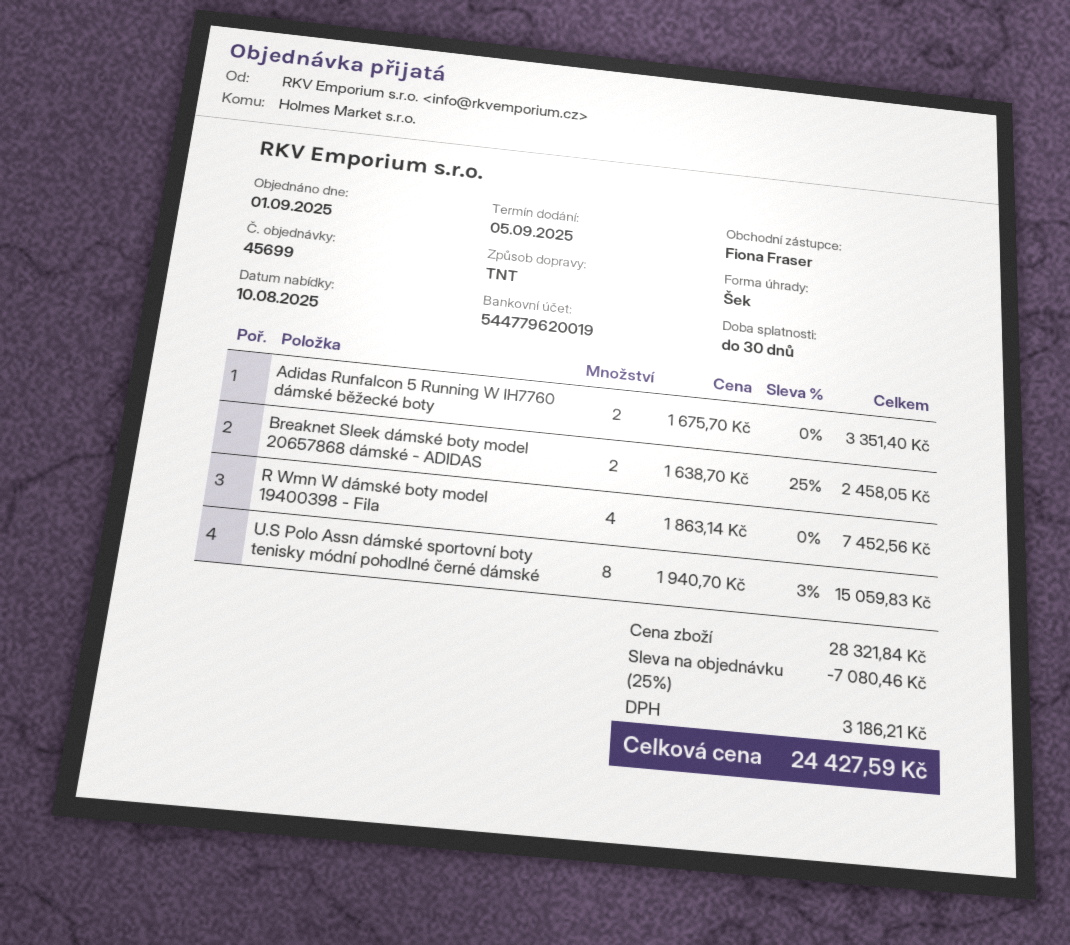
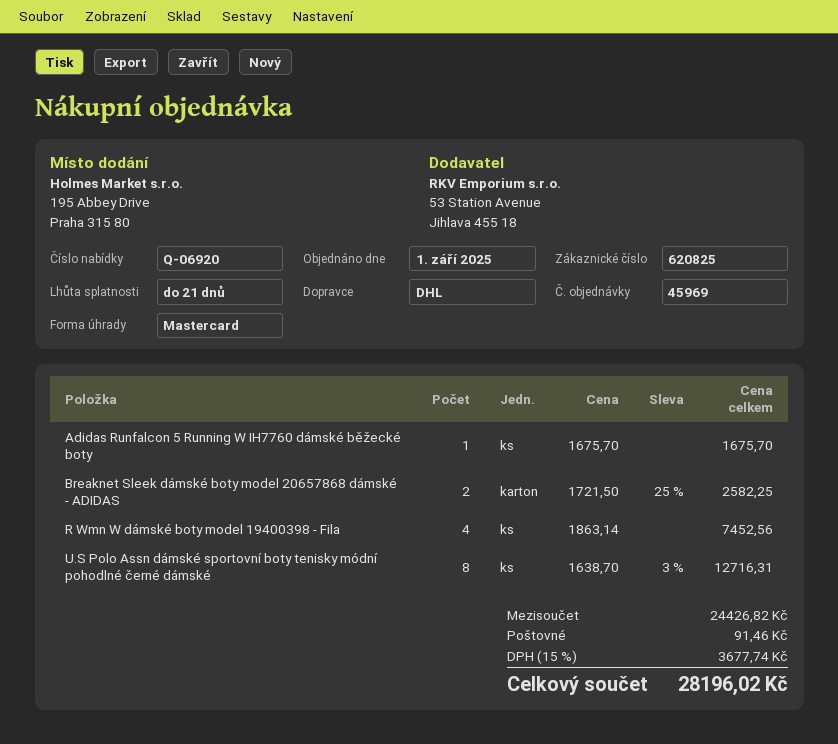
order number: 45699 -> 45969
payment terms: 30 days -> 21 days
payment method: cheque -> Mastercard
shipping method: TNT -> DHL
Adidas Runfalcon 5 Running W IH7760 dámské běžecké boty: 2 x 1675.70 = 3351.40 -> 1 x 1675.70 = 1675.70
Breaknet Sleek dámské boty model 20657868 dámské - ADIDAS: 2 x 1638.70 - 25% = 2458.05 -> 2 x 1721.50 - 25% = 2582.25
U.S Polo Assn dámské sportovní boty tenisky módní pohodlné černé dámské: 8 x 1940.70 - 3% = 15059.83 -> 8 x 1638.70 - 3% = 12716.31
subtotal: 28321.84 -> 24426.82
discount: 25% = 7080.46 -> none
shipping: none -> 91.46
tax: 3186.21 -> 3677.74
total: 24427.59 -> 28196.02

